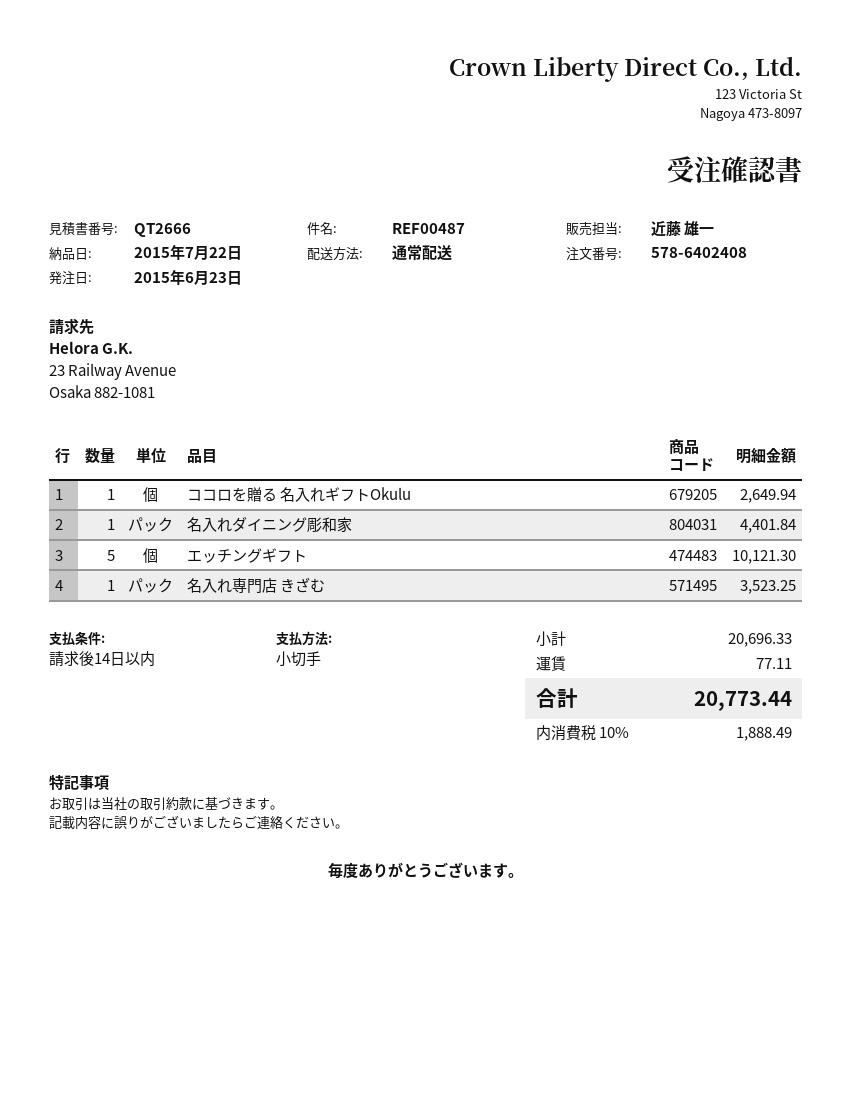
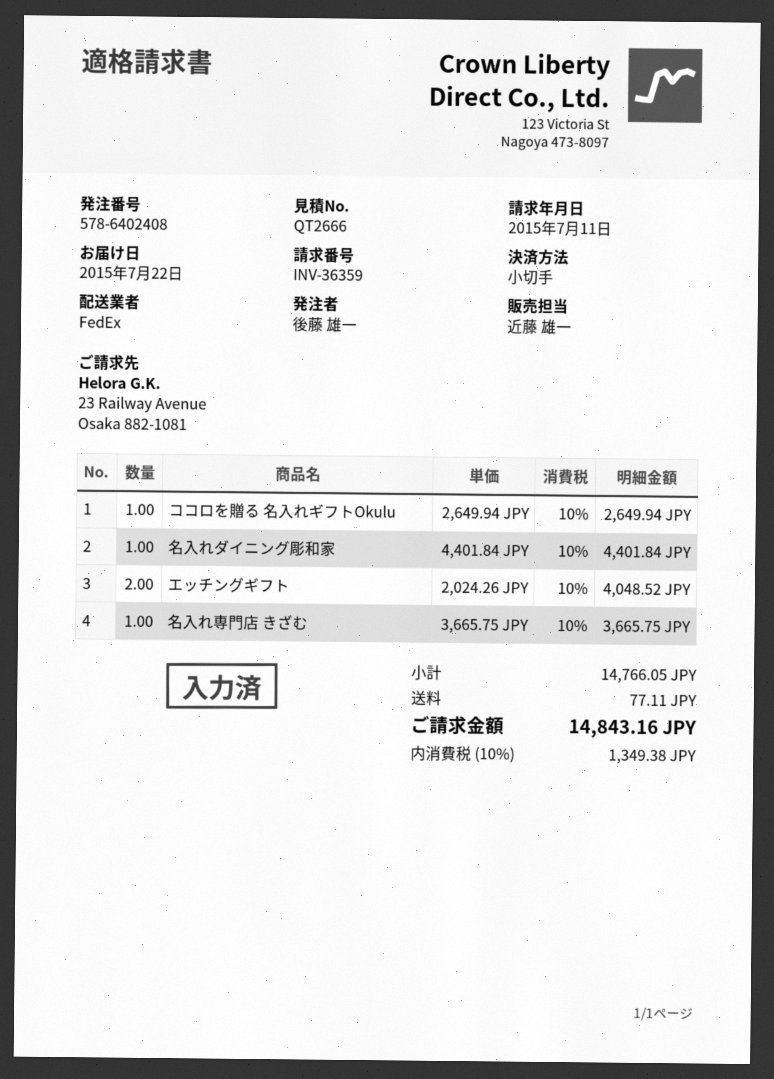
shipping method: standard -> FedEx
エッチングギフト: 5 for 10121.30 -> 2 for 4048.52
名入れ専門店 きざむ: 1 for 3523.25 -> 1 for 3665.75
subtotal: 20696.33 -> 14766.05
tax: 10% = 1888.49 -> 10% = 1349.38
total: 20773.44 -> 14843.16

